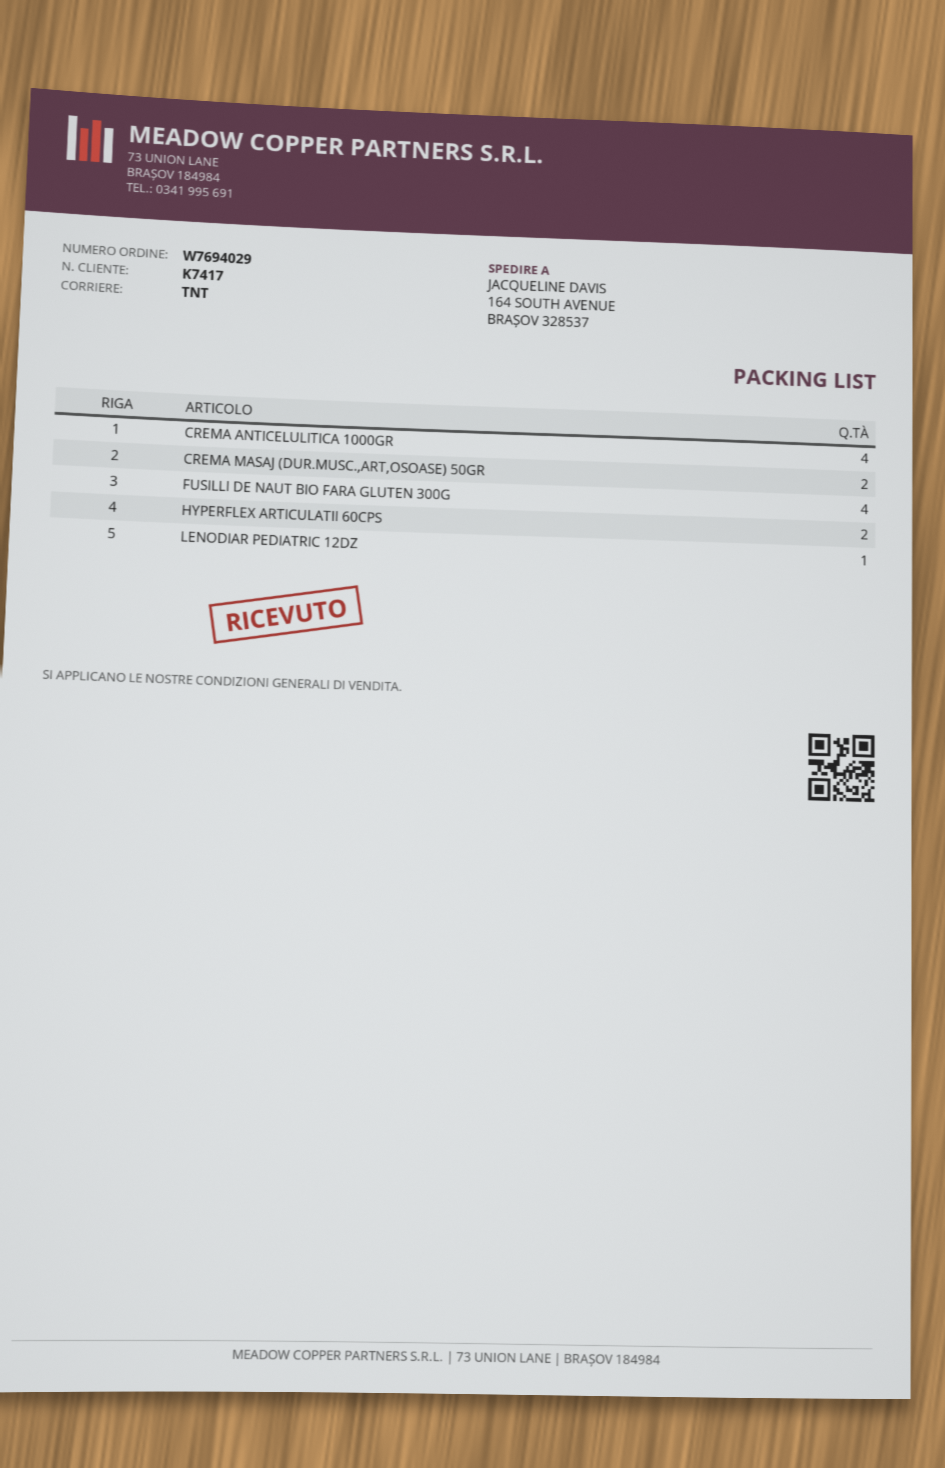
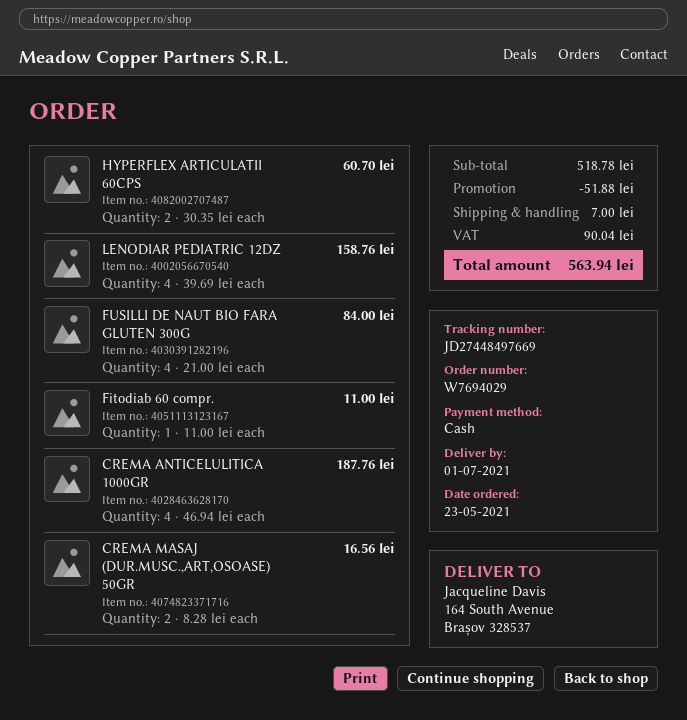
LENODIAR PEDIATRIC 12DZ: 1 -> 4
Fitodiab 60 compr.: none -> 1

